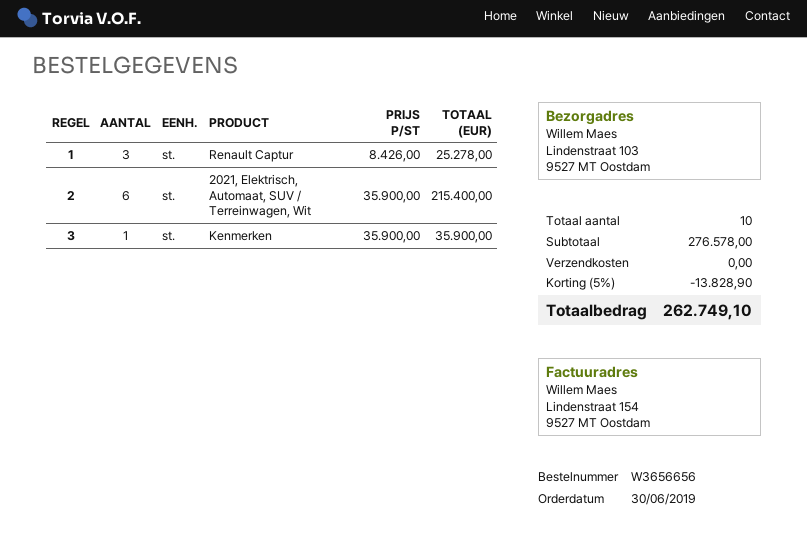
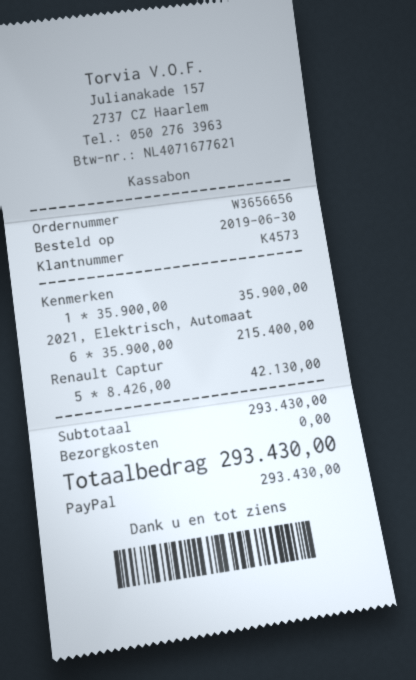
Renault Captur: 3 x 8426.00 = 25278.00 -> 5 x 8426.00 = 42130.00
subtotal: 276578.00 -> 293430.00
discount: 5% = 13828.90 -> none
total: 262749.10 -> 293430.00

